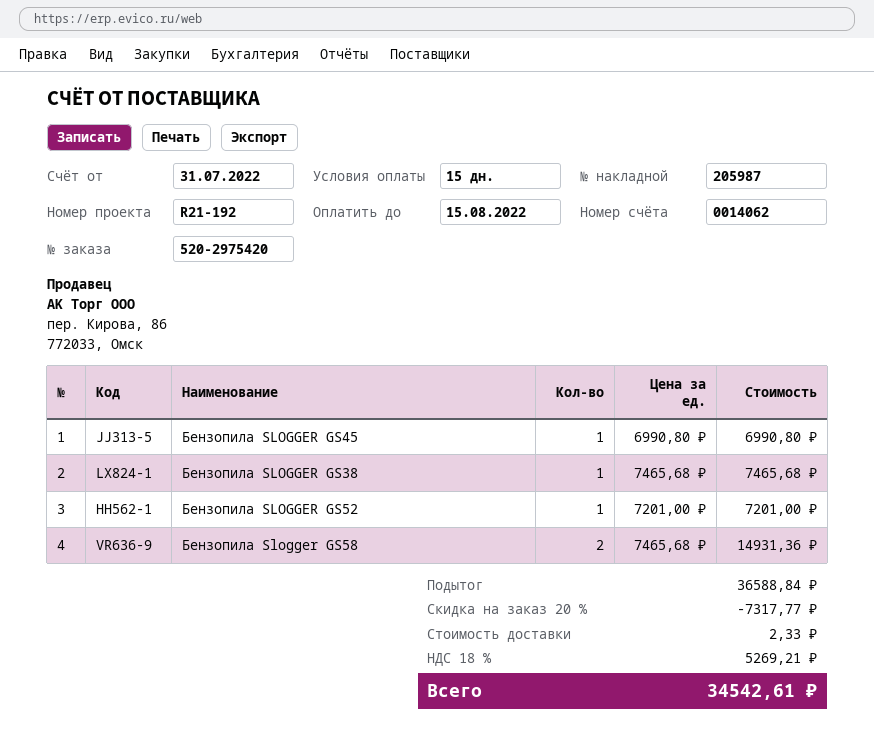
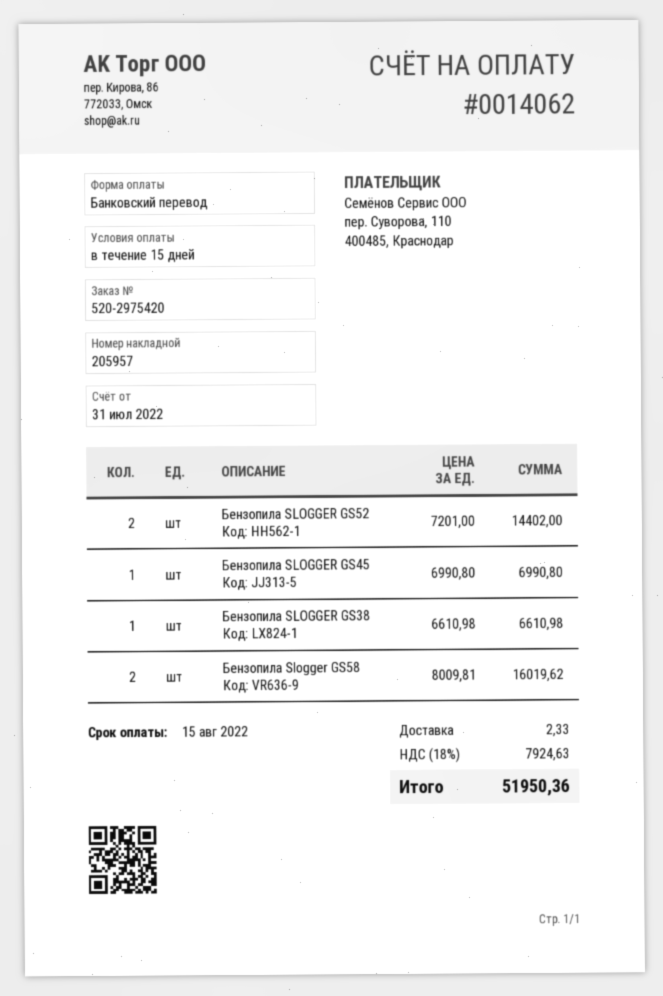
delivery note number: 205987 -> 205957
Бензопила SLOGGER GS38: 1 x 7465.68 = 7465.68 -> 1 x 6610.98 = 6610.98
Бензопила SLOGGER GS52: 1 x 7201.00 = 7201.00 -> 2 x 7201.00 = 14402.00
Бензопила Slogger GS58: 2 x 7465.68 = 14931.36 -> 2 x 8009.81 = 16019.62
discount: 20% = 7317.77 -> none
tax: 18% = 5269.21 -> 18% = 7924.63
total: 34542.61 -> 51950.36

